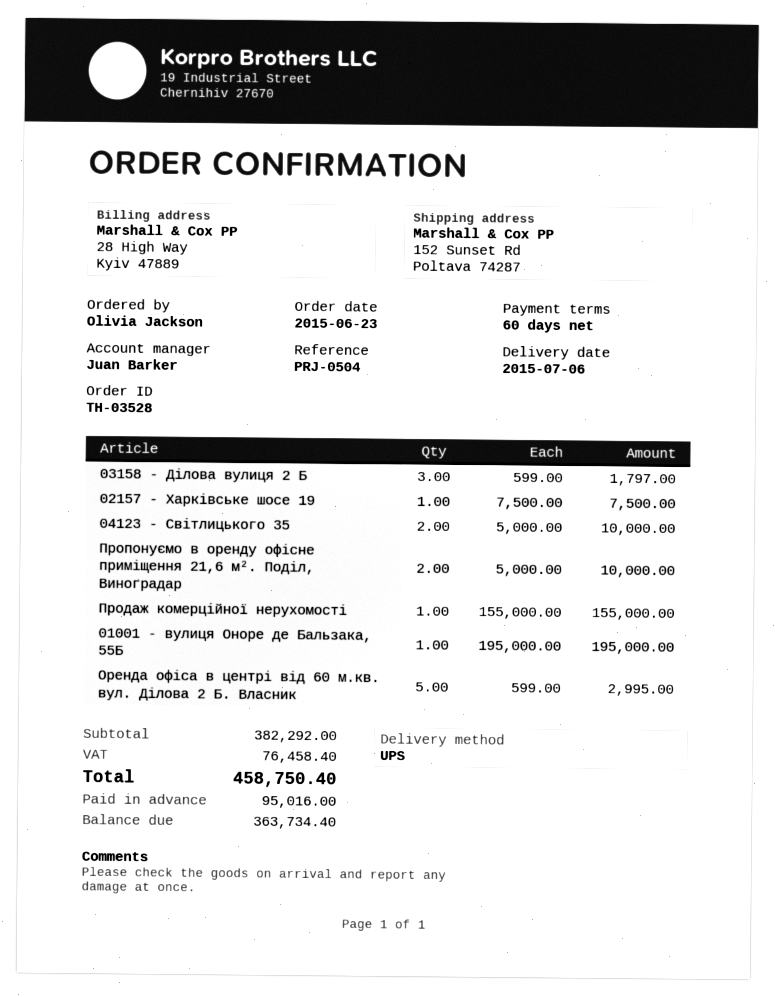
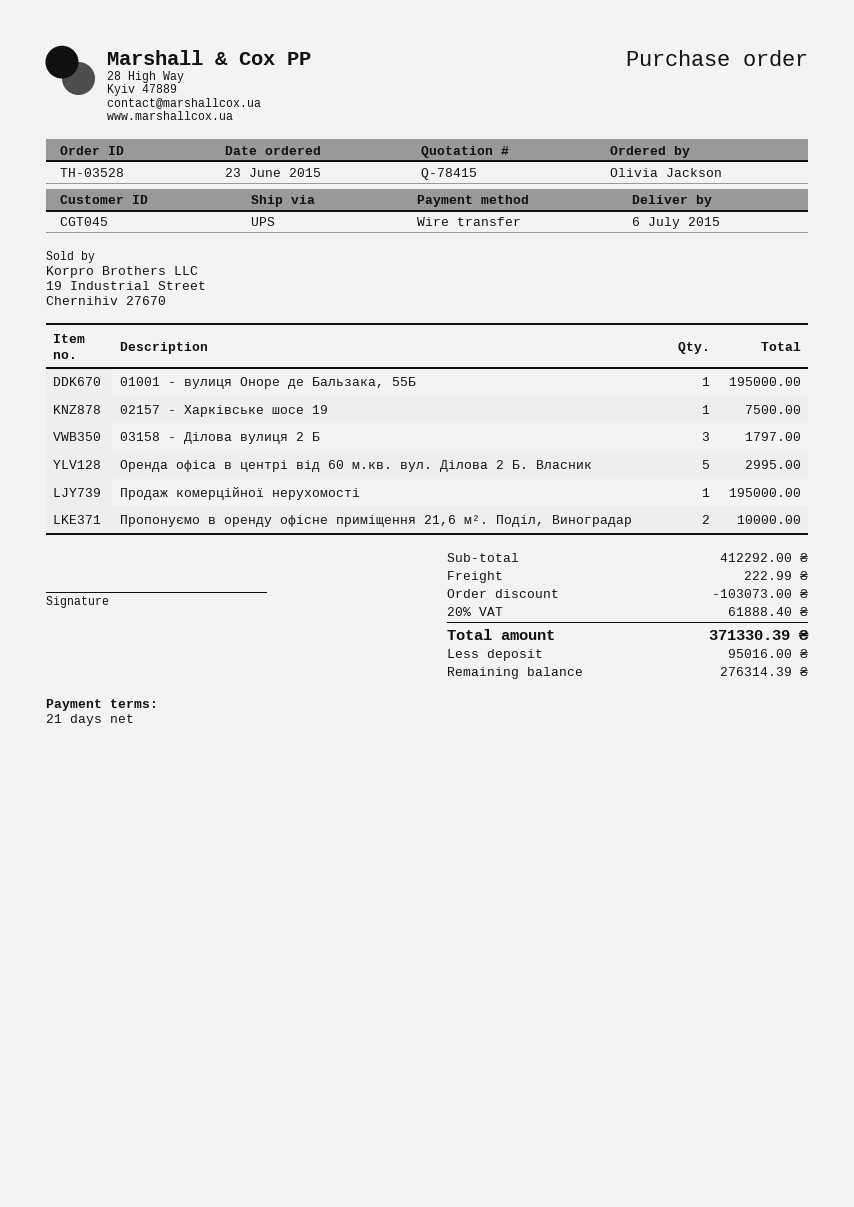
payment terms: 60 days -> 21 days
04123 - Світлицького 35: 2 for 10000.00 -> none
Продаж комерційної нерухомості: 1 for 155000.00 -> 1 for 195000.00
subtotal: 382292.00 -> 412292.00
discount: none -> 103073.00
shipping: none -> 222.99
tax: 76458.40 -> 61888.40
total: 458750.40 -> 371330.39
balance: 363734.40 -> 276314.39

